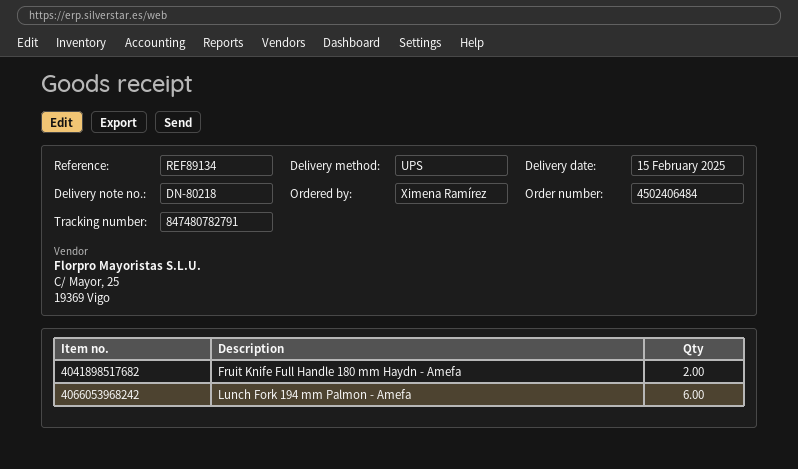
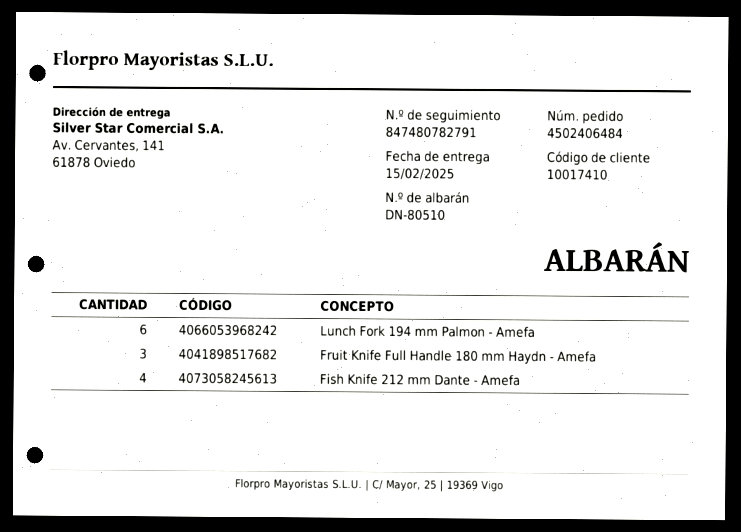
delivery note number: DN-80218 -> DN-80510
Fruit Knife Full Handle 180 mm Haydn - Amefa: 2 -> 3
Fish Knife 212 mm Dante - Amefa: none -> 4

